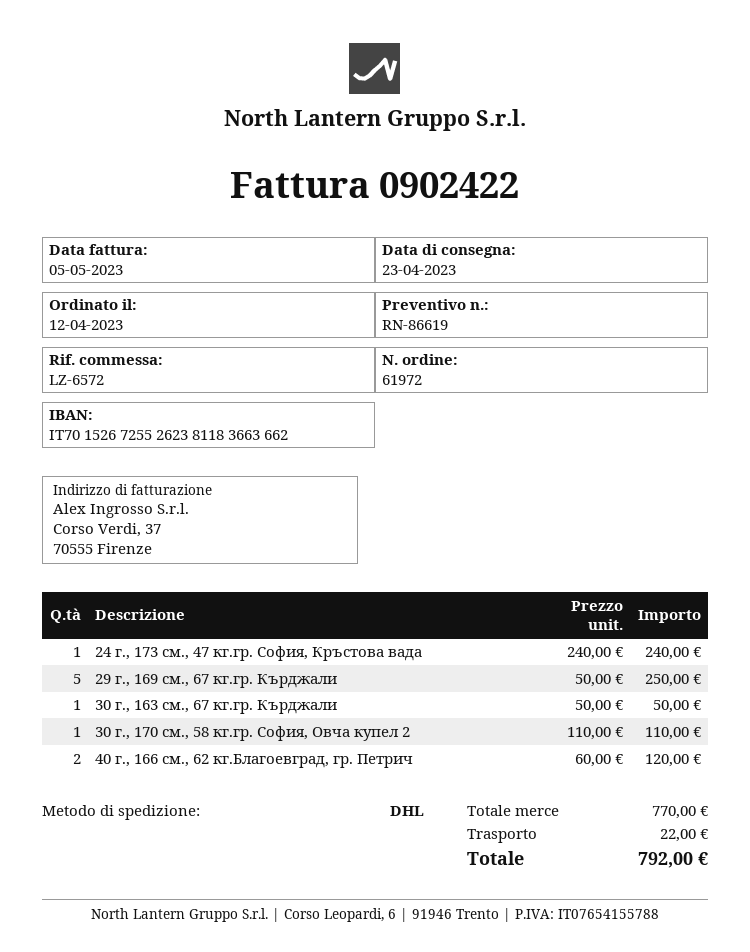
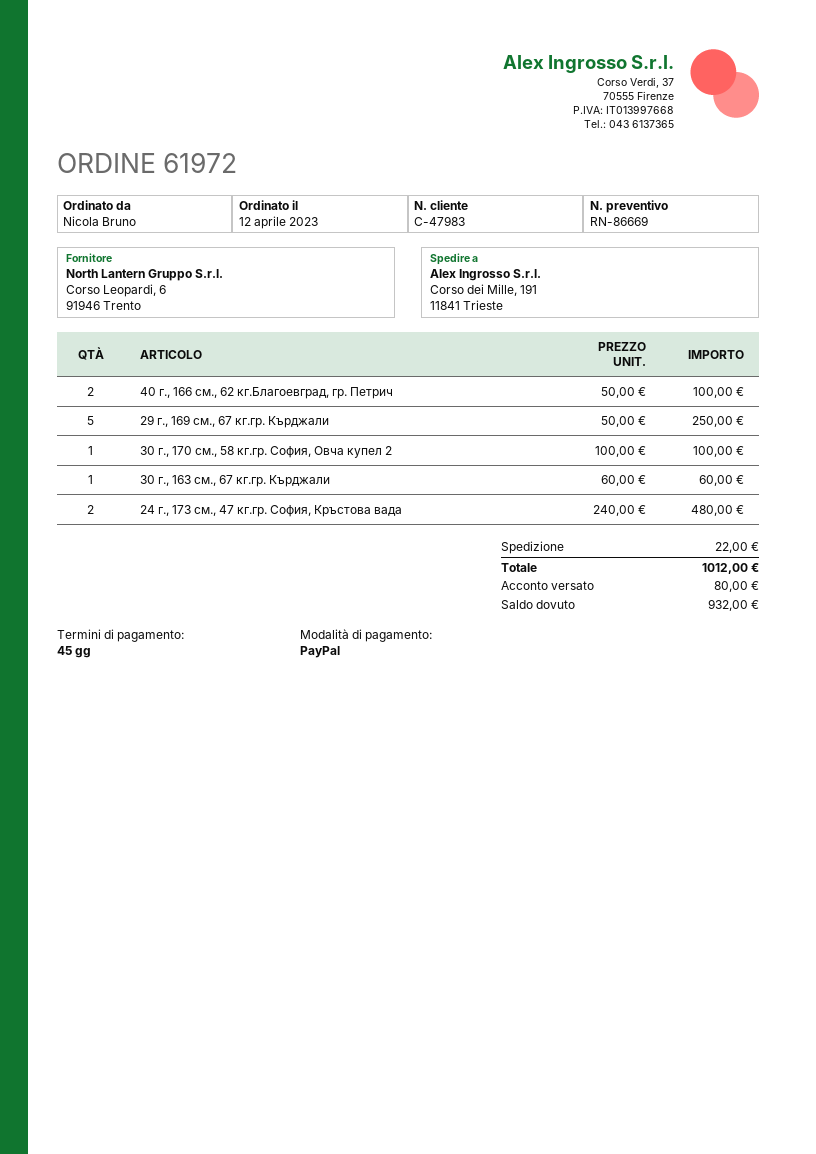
quote number: RN-86619 -> RN-86669
24 г., 173 см., 47 кг.гр. София, Кръстова вада: 1 x 240.00 = 240.00 -> 2 x 240.00 = 480.00
30 г., 163 см., 67 кг.гр. Кърджали: 1 x 50.00 = 50.00 -> 1 x 60.00 = 60.00
30 г., 170 см., 58 кг.гр. София, Овча купел 2: 1 x 110.00 = 110.00 -> 1 x 100.00 = 100.00
40 г., 166 см., 62 кг.Благоевград, гр. Петрич: 2 x 60.00 = 120.00 -> 2 x 50.00 = 100.00
total: 792.00 -> 1012.00

